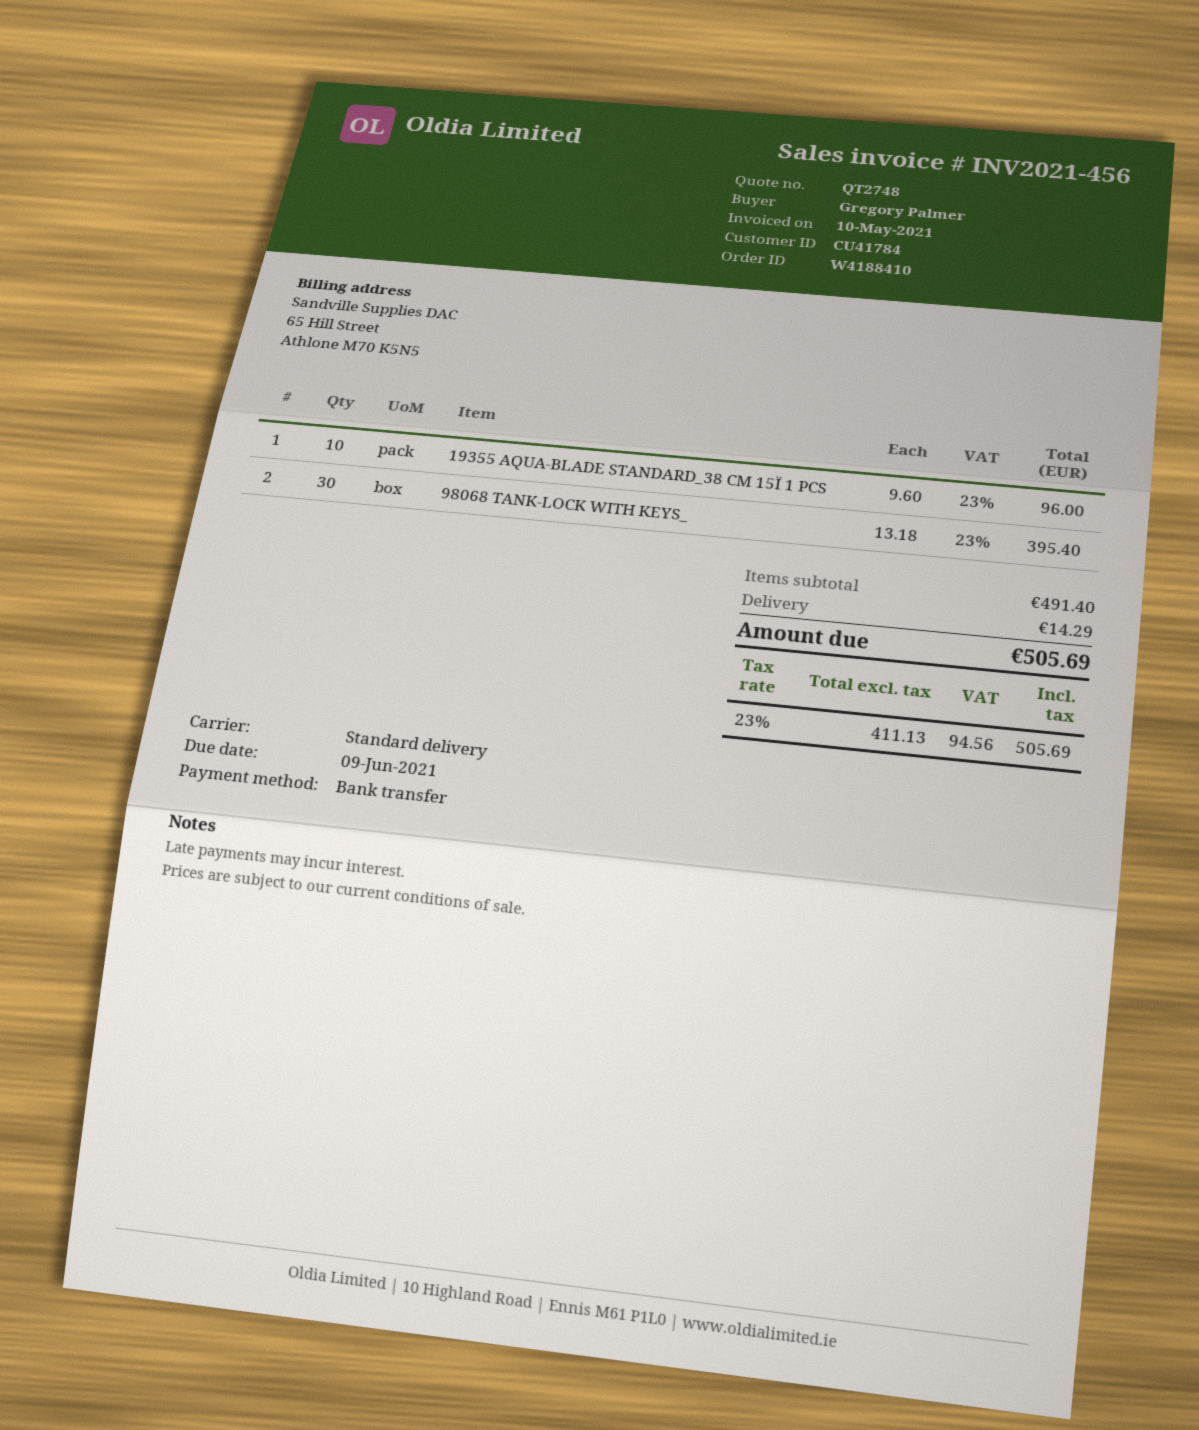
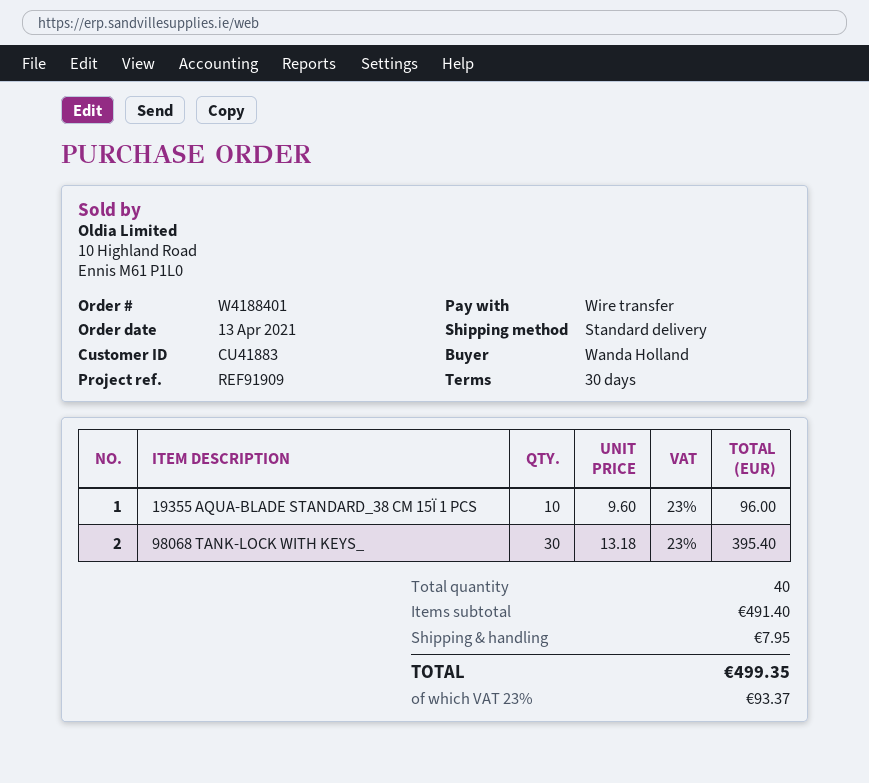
order number: W4188410 -> W4188401
customer number: CU41784 -> CU41883
ordered by: Gregory Palmer -> Wanda Holland
shipping: 14.29 -> 7.95
tax: 23% = 94.56 -> 23% = 93.37
total: 505.69 -> 499.35

